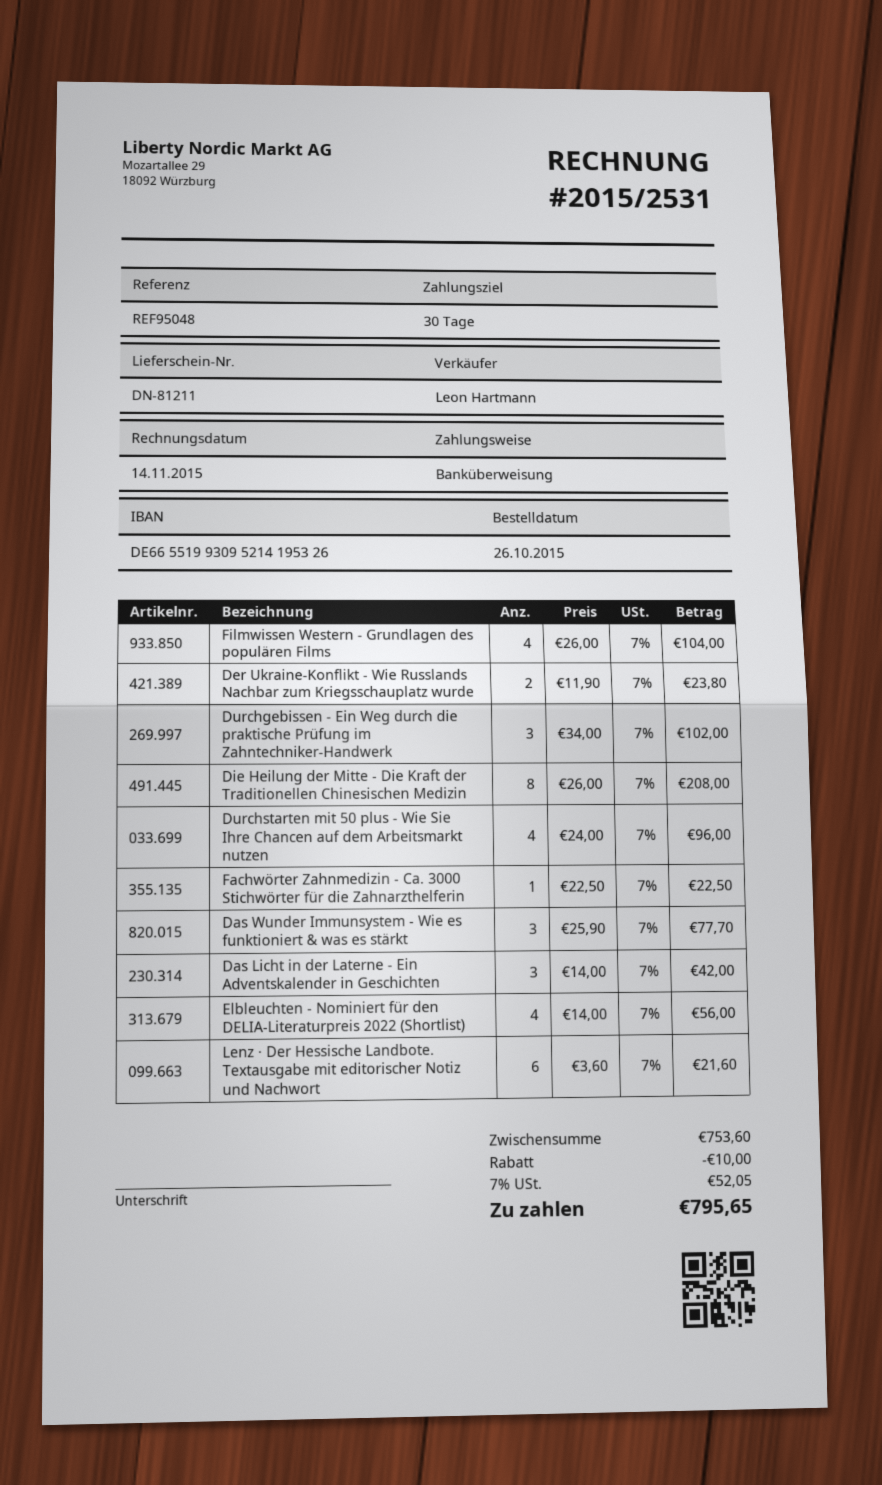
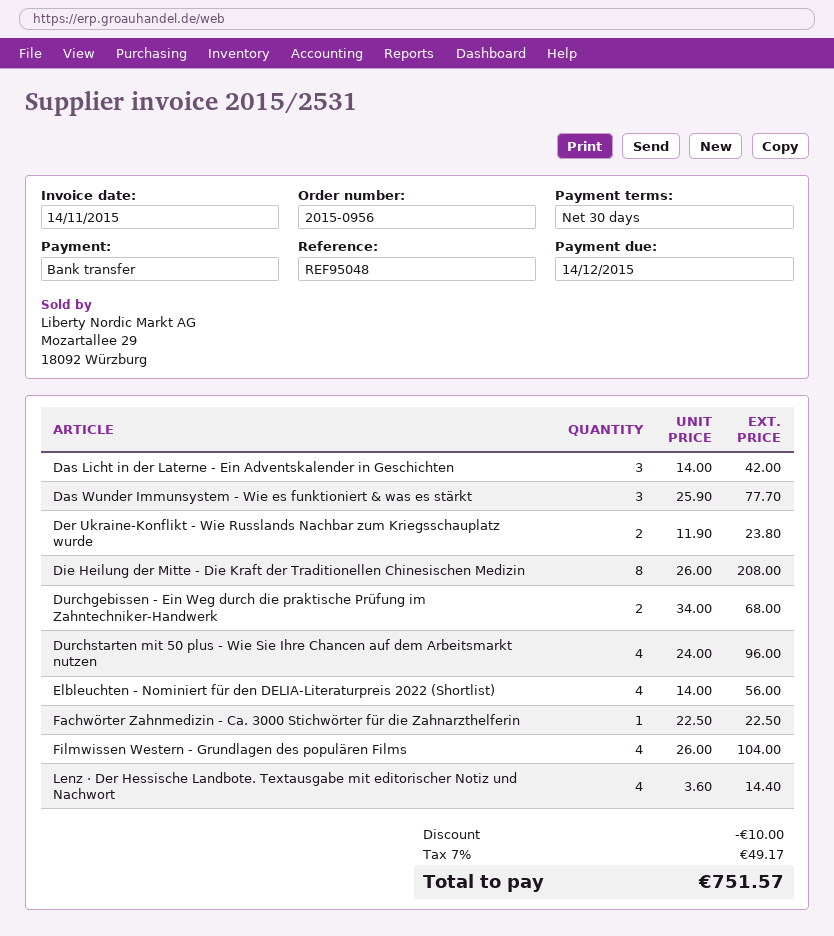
Durchgebissen - Ein Weg durch die praktische Prüfung im Zahntechniker-Handwerk: 3 x 34.00 = 102.00 -> 2 x 34.00 = 68.00
Lenz · Der Hessische Landbote. Textausgabe mit editorischer Notiz und Nachwort: 6 x 3.60 = 21.60 -> 4 x 3.60 = 14.40
tax: 7% = 52.05 -> 7% = 49.17
total: 795.65 -> 751.57

